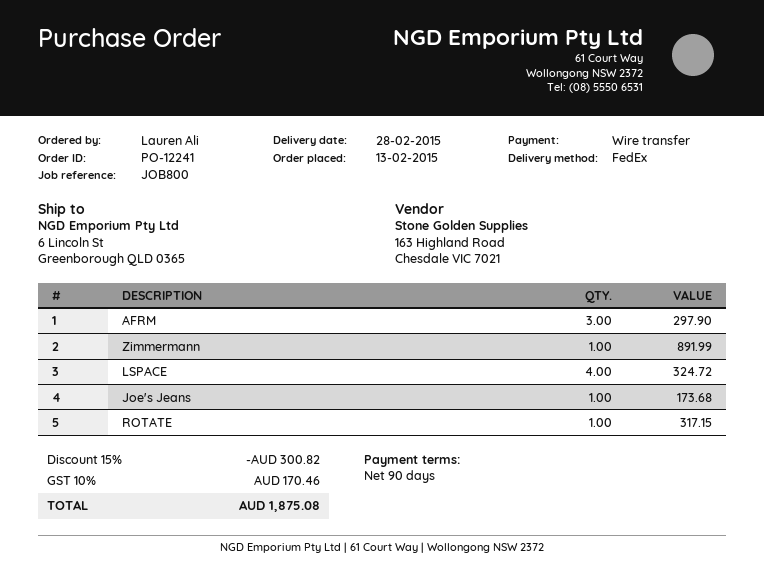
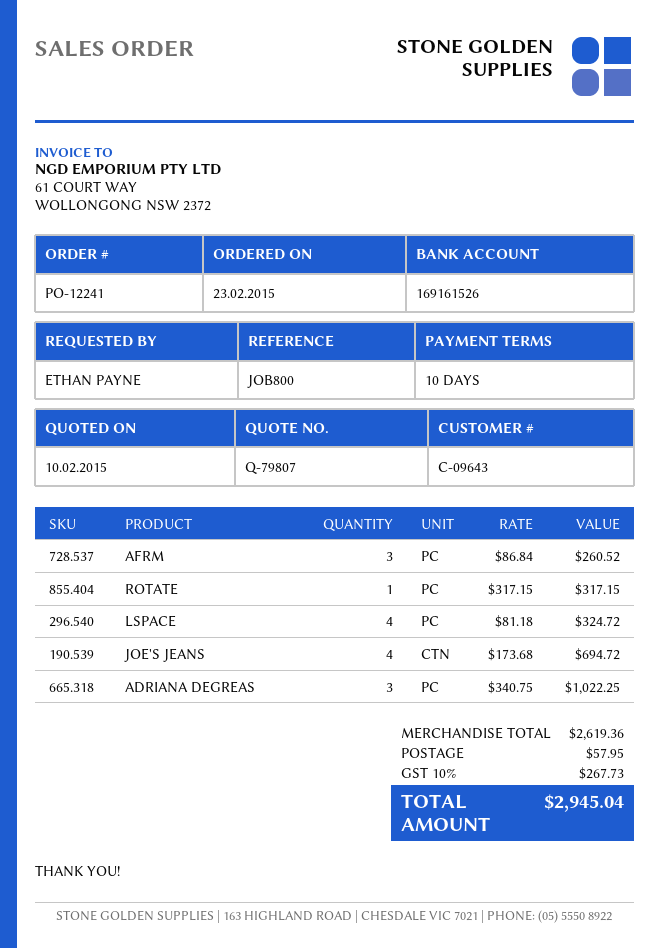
order date: 2015-02-13 -> 2015-02-23
payment terms: 90 days -> 10 days
ordered by: Lauren Ali -> ETHAN PAYNE
AFRM: 3 for 297.90 -> 3 for 260.52
Zimmermann: 1 for 891.99 -> none
Joe's Jeans: 1 for 173.68 -> 4 for 694.72
ADRIANA DEGREAS: none -> 3 for 1022.25
discount: 15% = 300.82 -> none
shipping: none -> 57.95
tax: 10% = 170.46 -> 10% = 267.73
total: 1875.08 -> 2945.04

